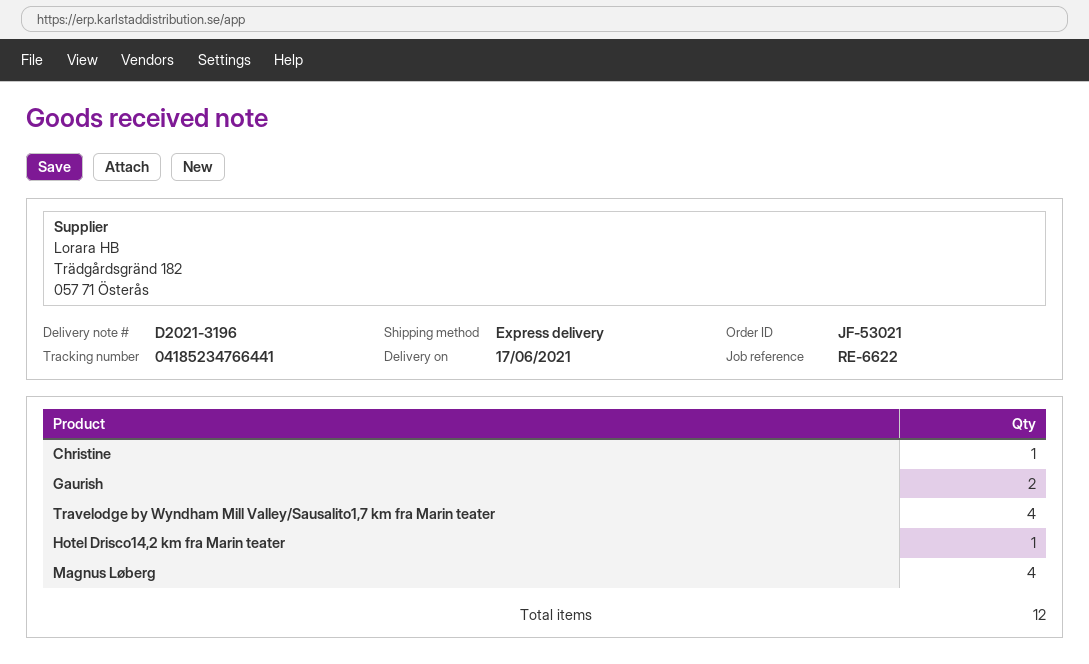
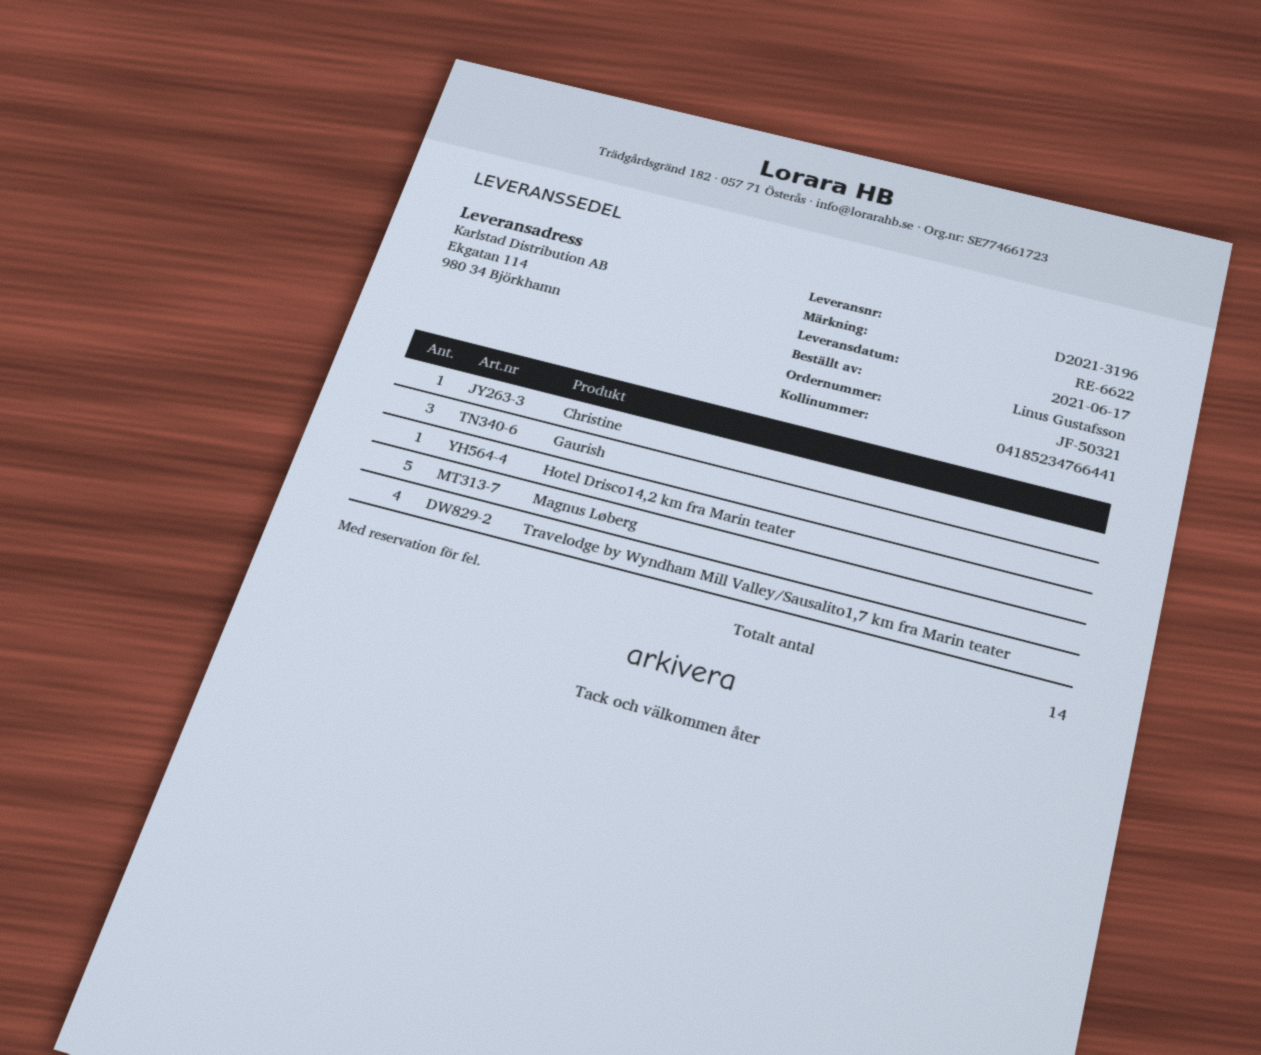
order number: JF-53021 -> JF-50321
Gaurish: 2 -> 3
Magnus Løberg: 4 -> 5
total quantity: 12 -> 14

